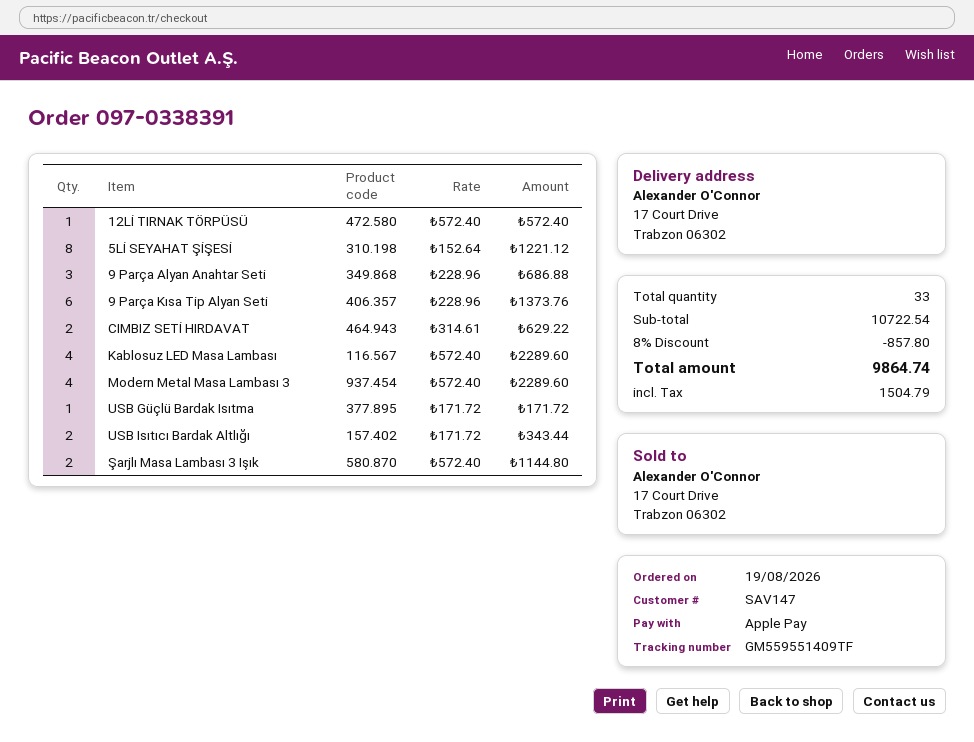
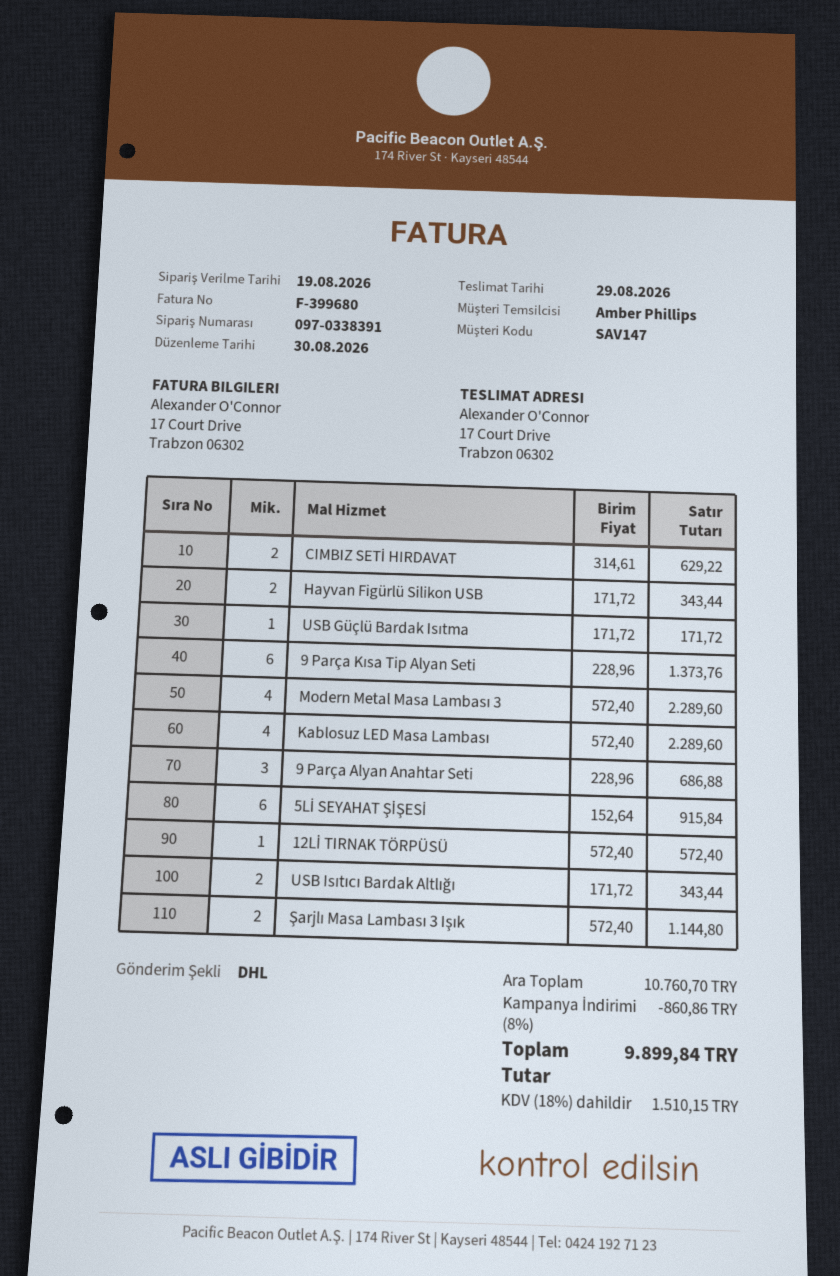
5Lİ SEYAHAT ŞİŞESİ: 8 x 152.64 = 1221.12 -> 6 x 152.64 = 915.84
Hayvan Figürlü Silikon USB: none -> 2 x 171.72 = 343.44
subtotal: 10722.54 -> 10760.70
discount: 8% = 857.80 -> 8% = 860.86
tax: 1504.79 -> 1510.15
total: 9864.74 -> 9899.84

